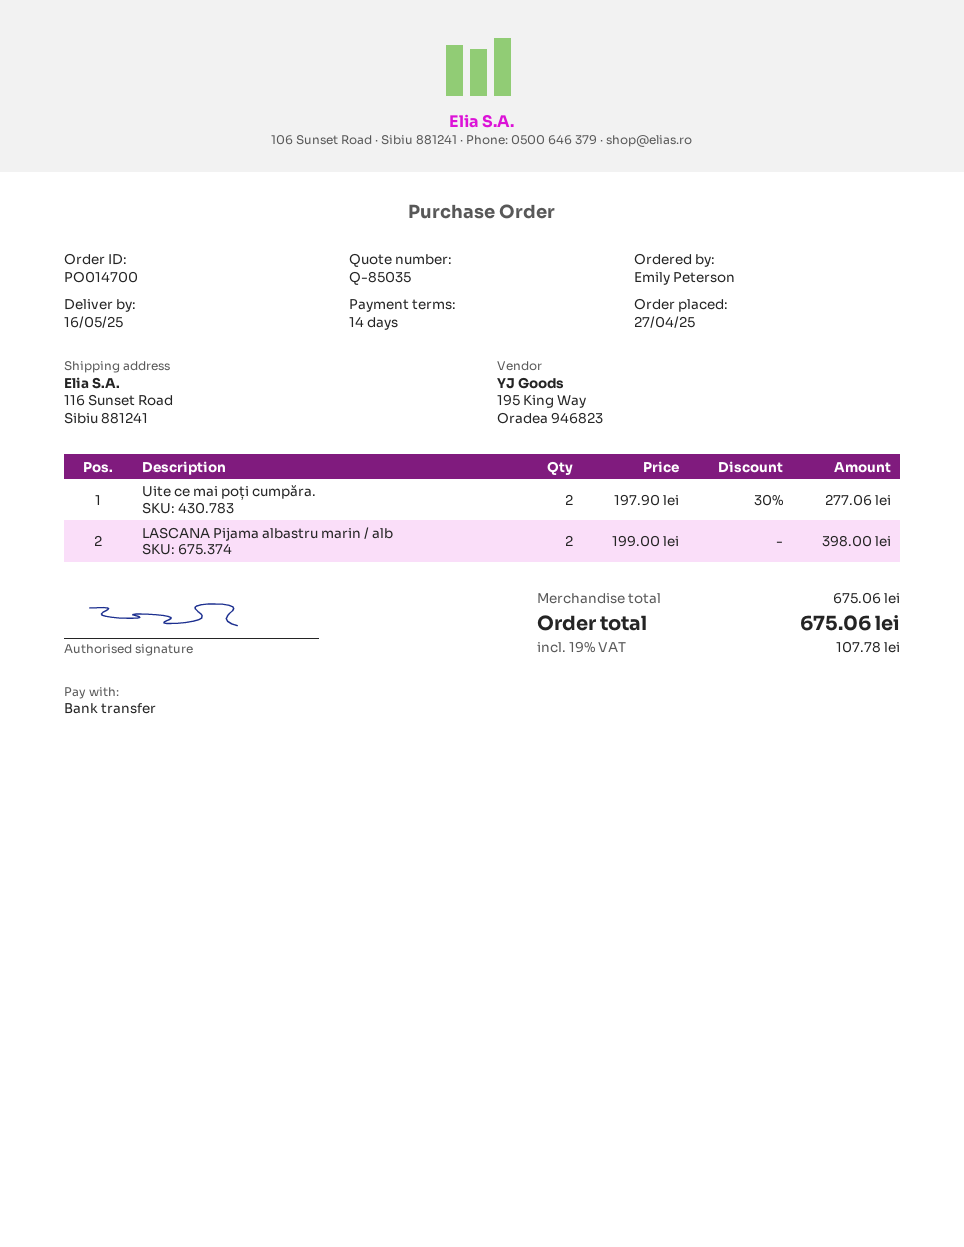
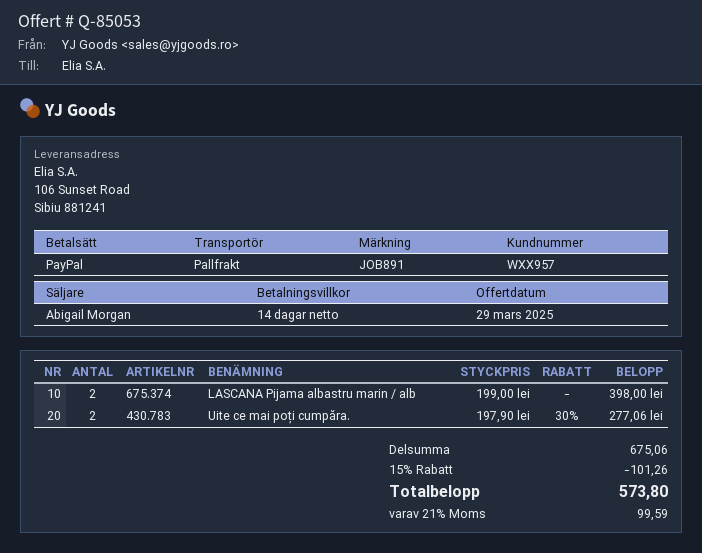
quote number: Q-85035 -> Q-85053
payment method: bank transfer -> PayPal
ship to: 116 Sunset Road, Sibiu 881241 -> 106 Sunset Road, Sibiu 881241
discount: none -> 15% = 101.26
tax: 19% = 107.78 -> 21% = 99.59
total: 675.06 -> 573.80

